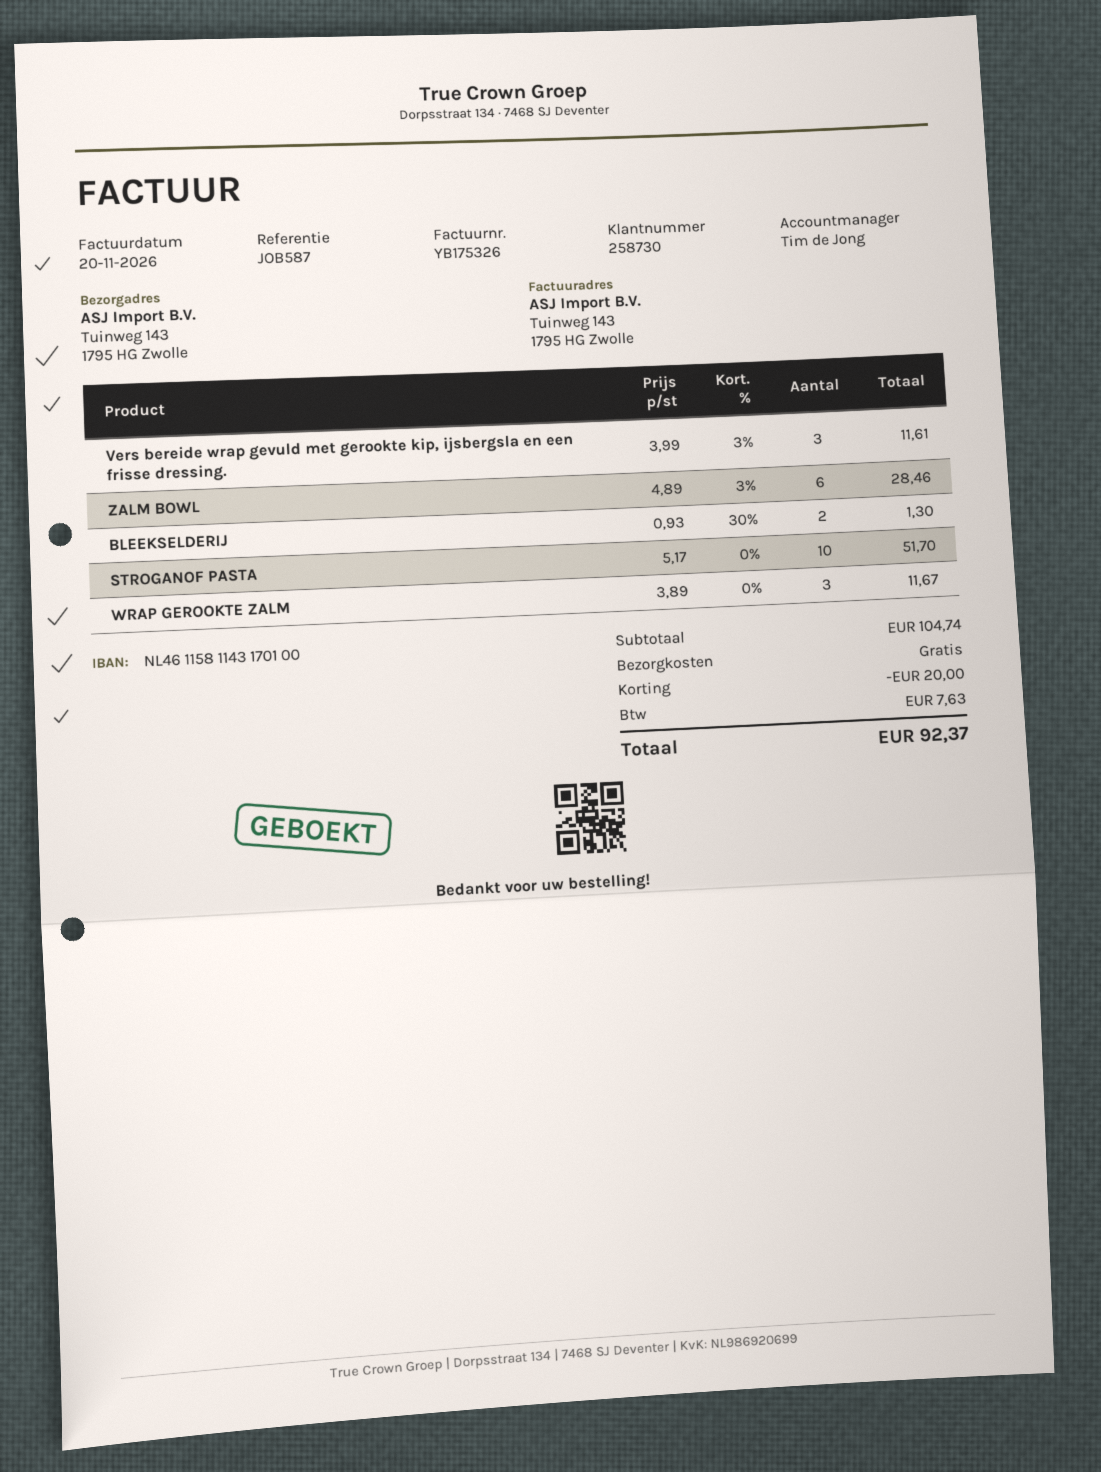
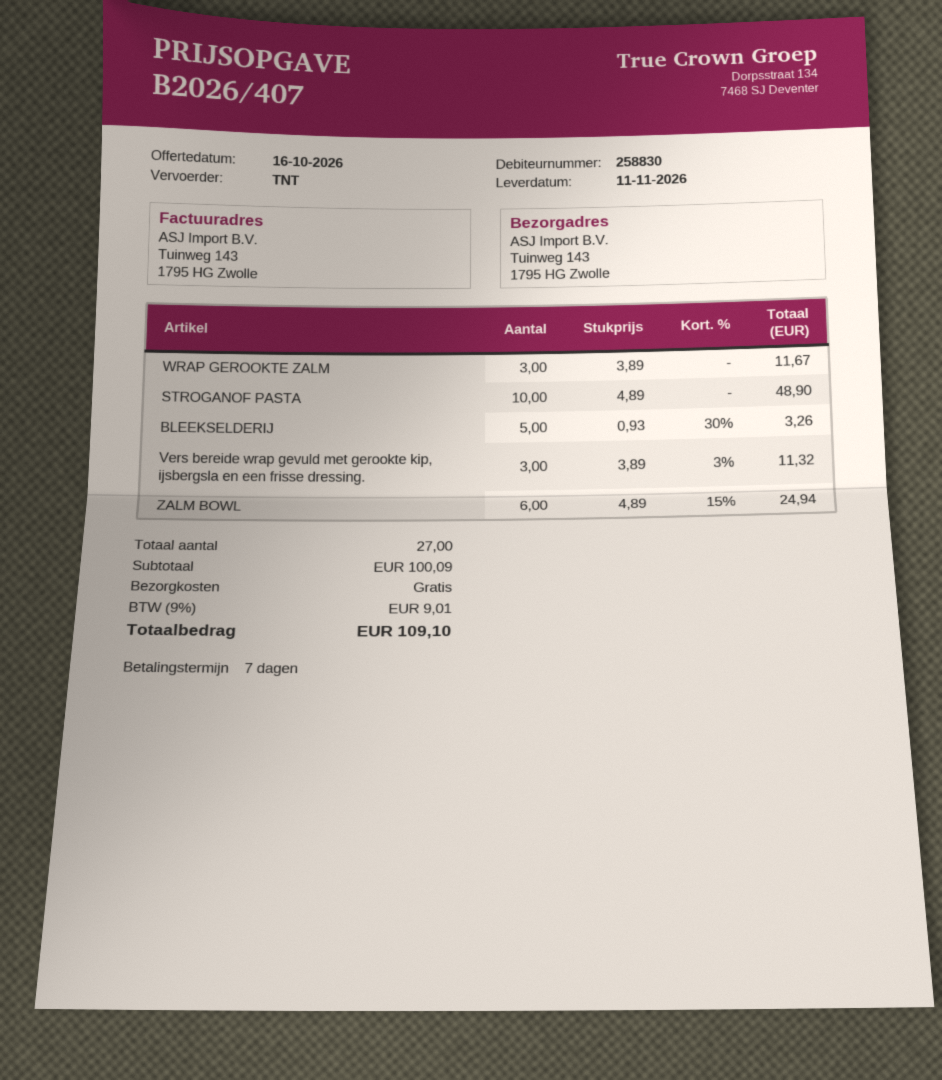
customer number: 258730 -> 258830
Vers bereide wrap gevuld met gerookte kip, ijsbergsla en een frisse dressing.: 3 x 3.99 - 3% = 11.61 -> 3 x 3.89 - 3% = 11.32
ZALM BOWL: 6 x 4.89 - 3% = 28.46 -> 6 x 4.89 - 15% = 24.94
BLEEKSELDERIJ: 2 x 0.93 - 30% = 1.30 -> 5 x 0.93 - 30% = 3.26
STROGANOF PASTA: 10 x 5.17 = 51.70 -> 10 x 4.89 = 48.90
subtotal: 104.74 -> 100.09
discount: 20.00 -> none
tax: 7.63 -> 9.01
total: 92.37 -> 109.10

